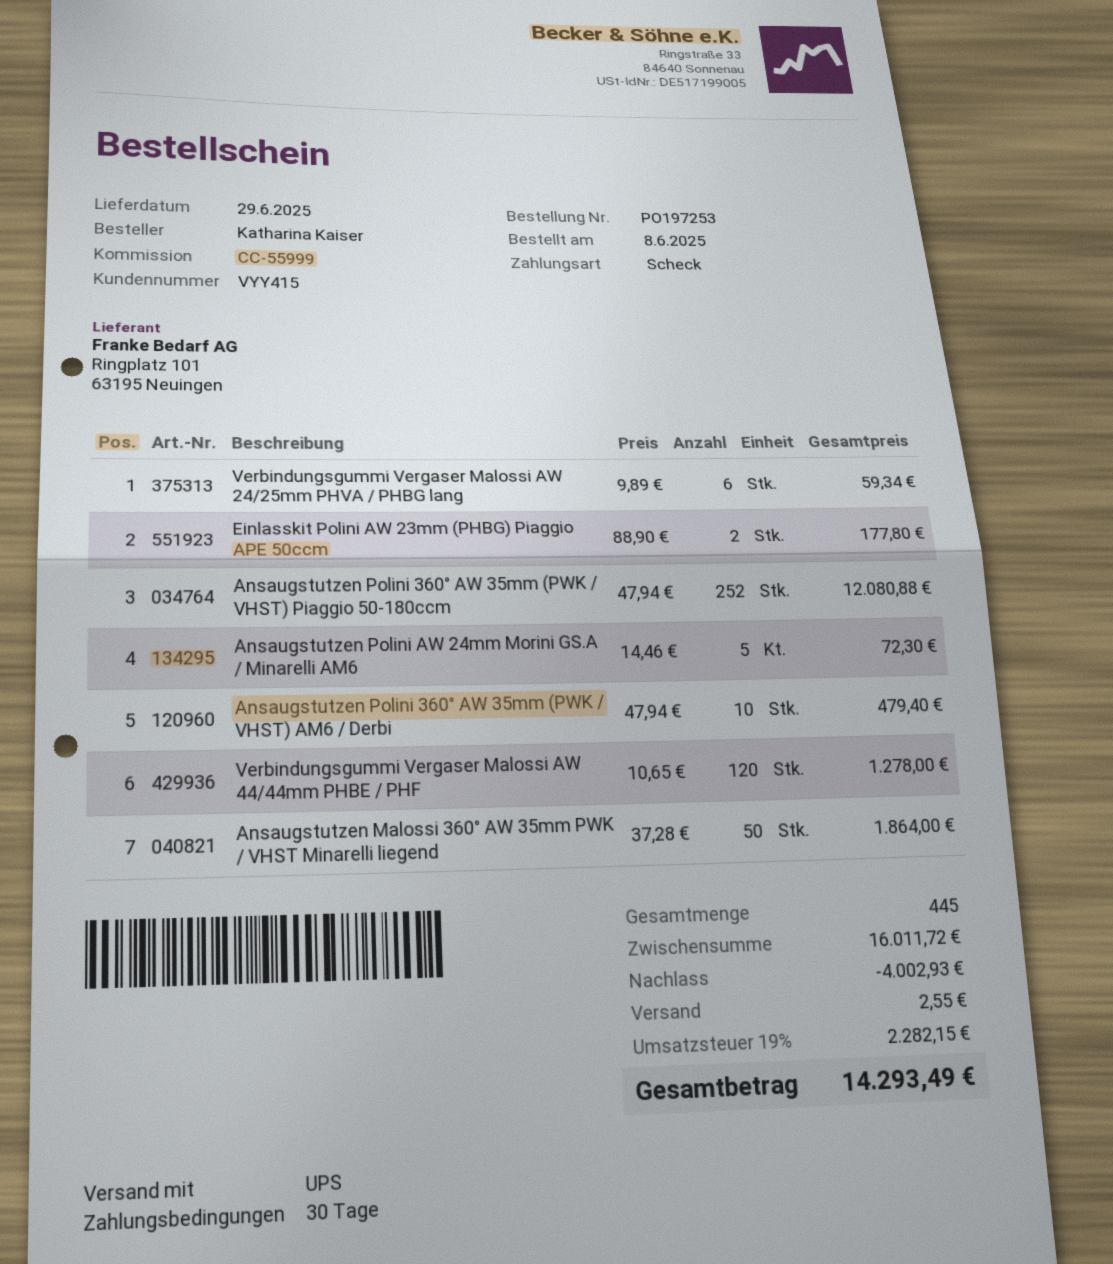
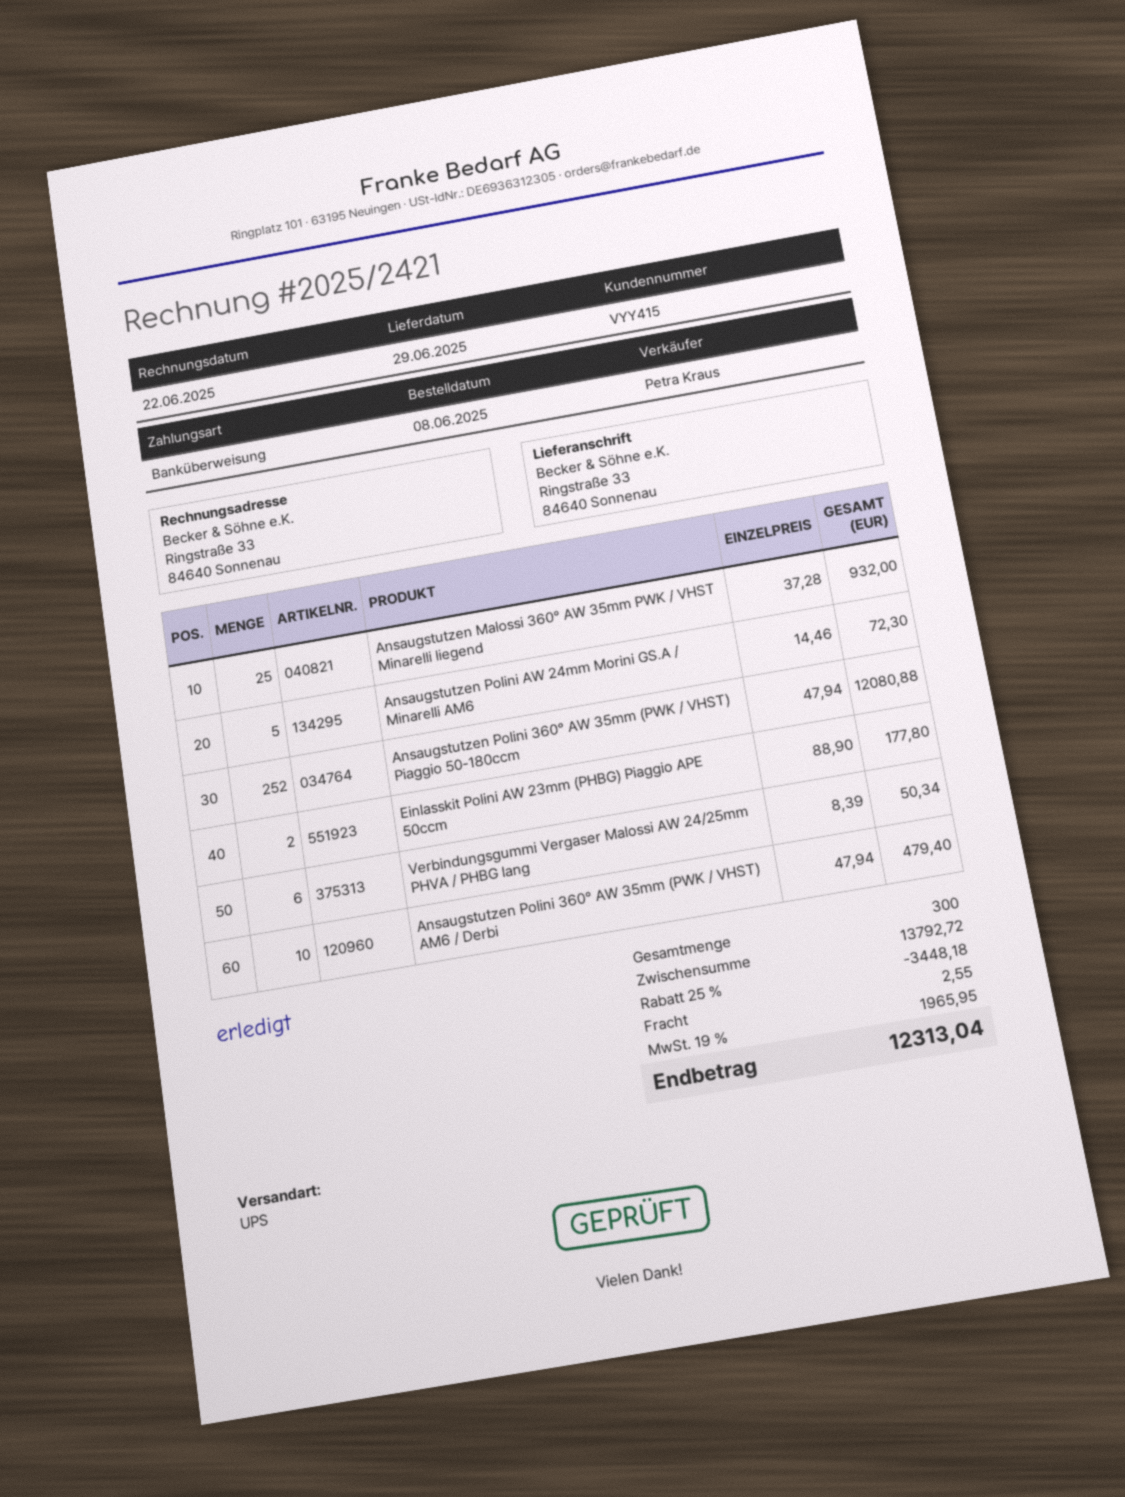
payment method: cheque -> bank transfer
Verbindungsgummi Vergaser Malossi AW 24/25mm PHVA / PHBG lang: 6 x 9.89 = 59.34 -> 6 x 8.39 = 50.34
Verbindungsgummi Vergaser Malossi AW 44/44mm PHBE / PHF: 120 x 10.65 = 1278.00 -> none
Ansaugstutzen Malossi 360° AW 35mm PWK / VHST Minarelli liegend: 50 x 37.28 = 1864.00 -> 25 x 37.28 = 932.00
total quantity: 445 -> 300
subtotal: 16011.72 -> 13792.72
discount: 4002.93 -> 3448.18
tax: 19% = 2282.15 -> 19% = 1965.95
total: 14293.49 -> 12313.04

